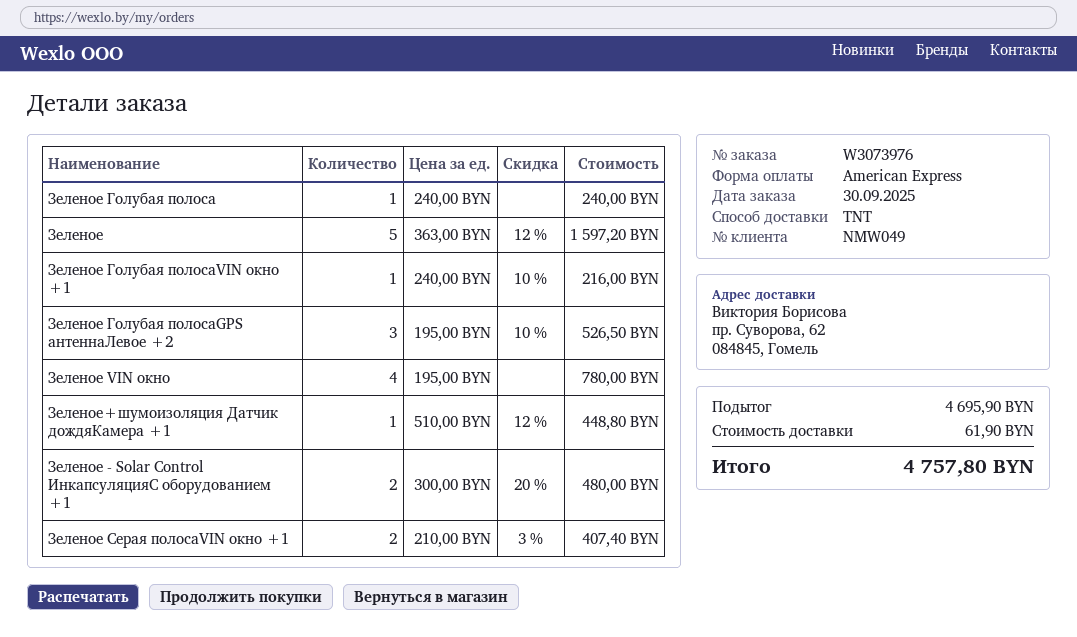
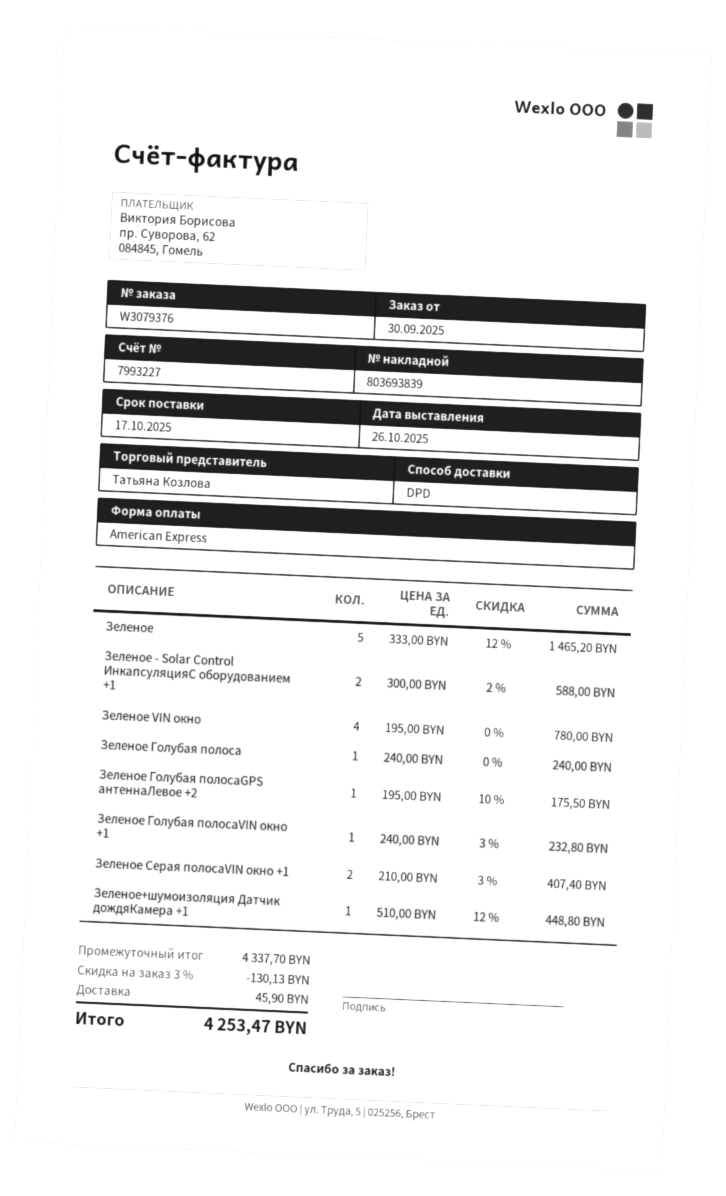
order number: W3073976 -> W3079376
shipping method: TNT -> DPD
Зеленое: 5 x 363.00 - 12% = 1597.20 -> 5 x 333.00 - 12% = 1465.20
Зеленое Голубая полосаVIN окно +1: 1 x 240.00 - 10% = 216.00 -> 1 x 240.00 - 3% = 232.80
Зеленое Голубая полосаGPS антеннаЛевое +2: 3 x 195.00 - 10% = 526.50 -> 1 x 195.00 - 10% = 175.50
Зеленое - Solar Control ИнкапсуляцияС оборудованием +1: 2 x 300.00 - 20% = 480.00 -> 2 x 300.00 - 2% = 588.00
subtotal: 4695.90 -> 4337.70
discount: none -> 3% = 130.13
shipping: 61.90 -> 45.90
total: 4757.80 -> 4253.47

